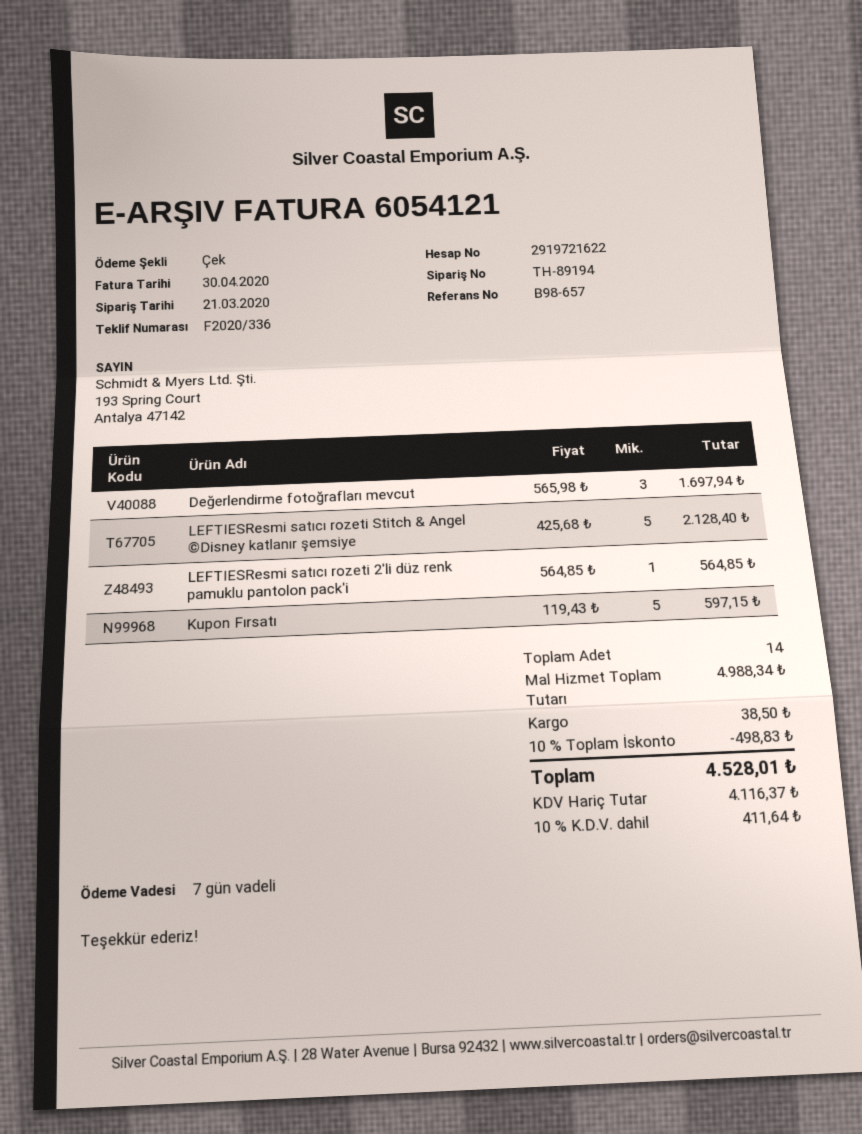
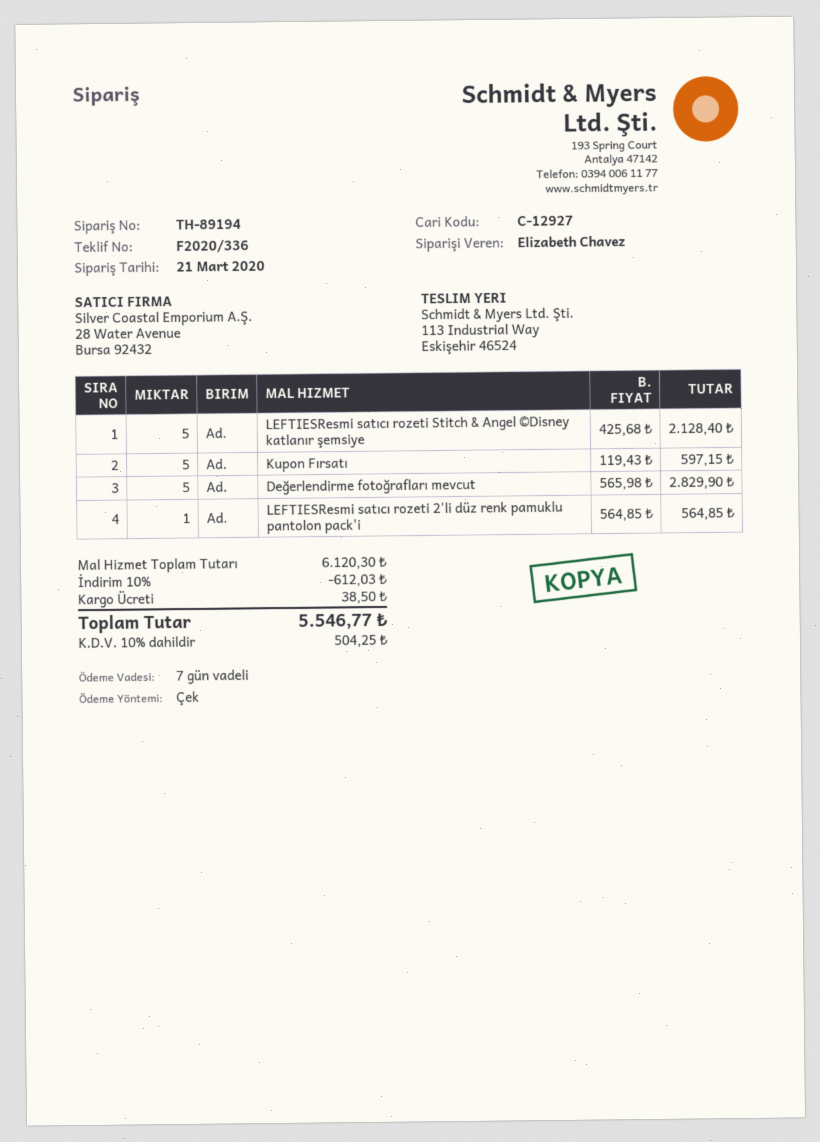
Değerlendirme fotoğrafları mevcut: 3 x 565.98 = 1697.94 -> 5 x 565.98 = 2829.90
subtotal: 4988.34 -> 6120.30
discount: 10% = 498.83 -> 10% = 612.03
tax: 10% = 411.64 -> 10% = 504.25
total: 4528.01 -> 5546.77

